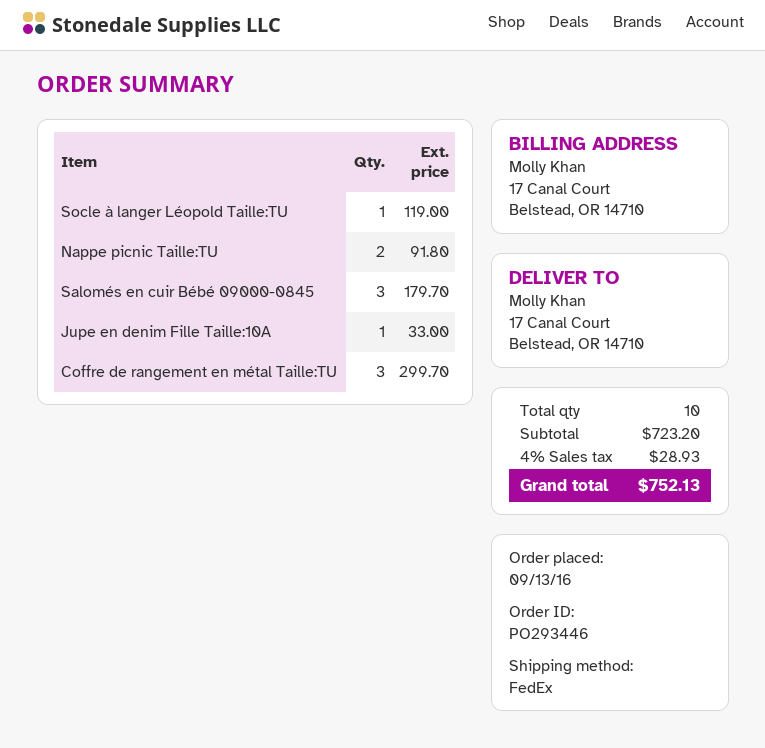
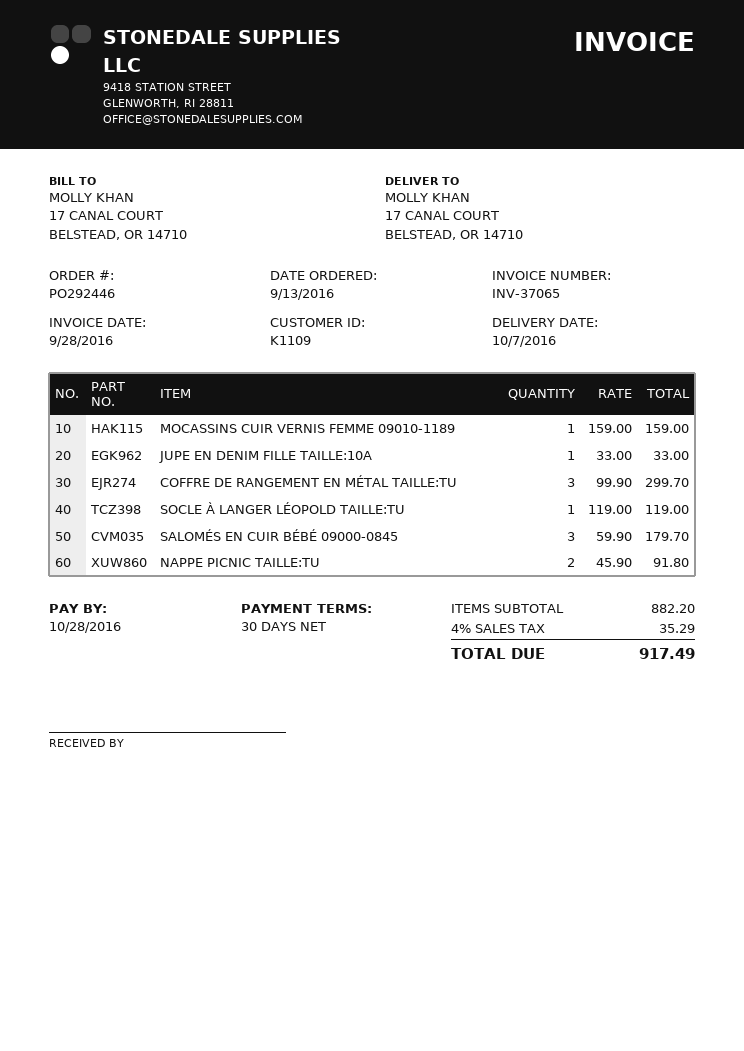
order number: PO293446 -> PO292446
MOCASSINS CUIR VERNIS FEMME 09010-1189: none -> 1 for 159.00
subtotal: 723.20 -> 882.20
tax: 4% = 28.93 -> 4% = 35.29
total: 752.13 -> 917.49

